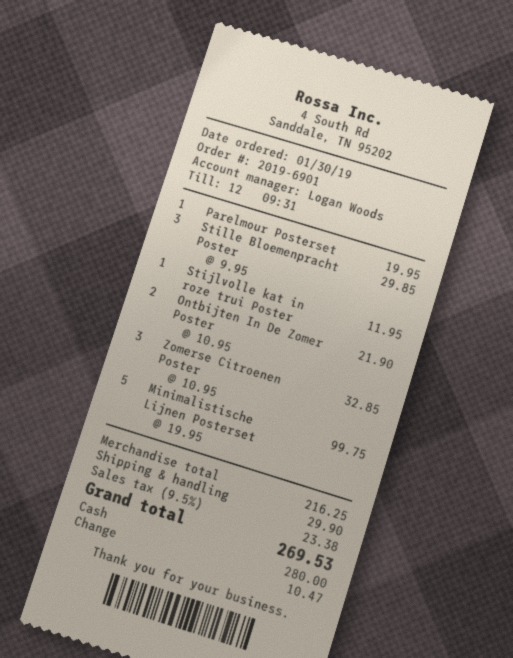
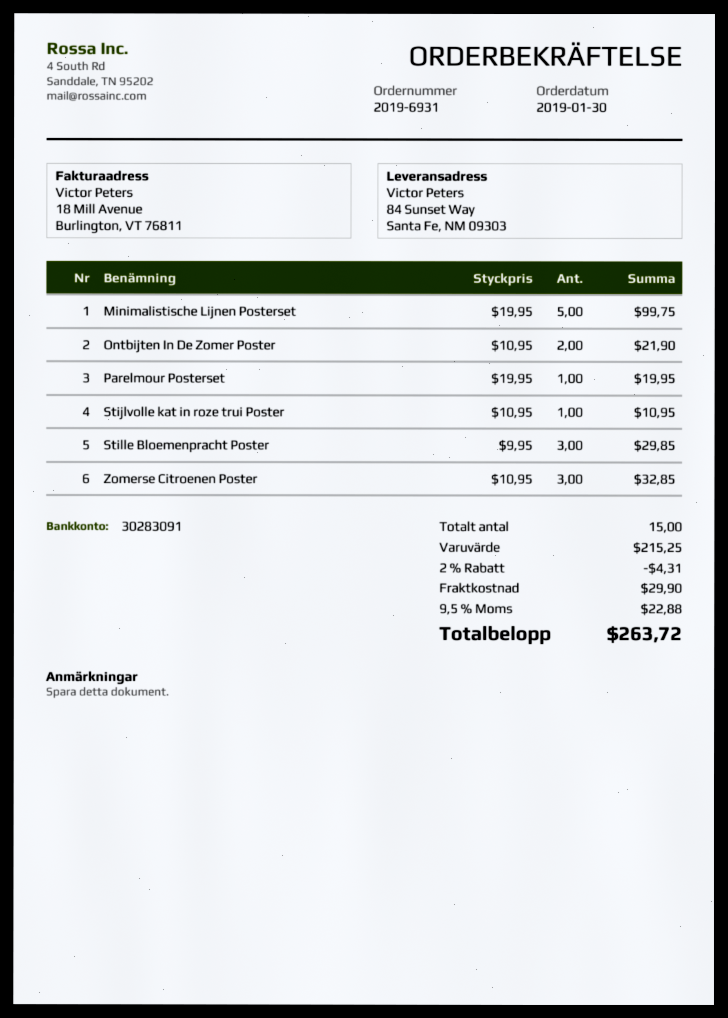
order number: 2019-6901 -> 2019-6931
Stijlvolle kat in roze trui Poster: 1 x 11.95 = 11.95 -> 1 x 10.95 = 10.95
subtotal: 216.25 -> 215.25
discount: none -> 2% = 4.31
tax: 9.5% = 23.38 -> 9.5% = 22.88
total: 269.53 -> 263.72

